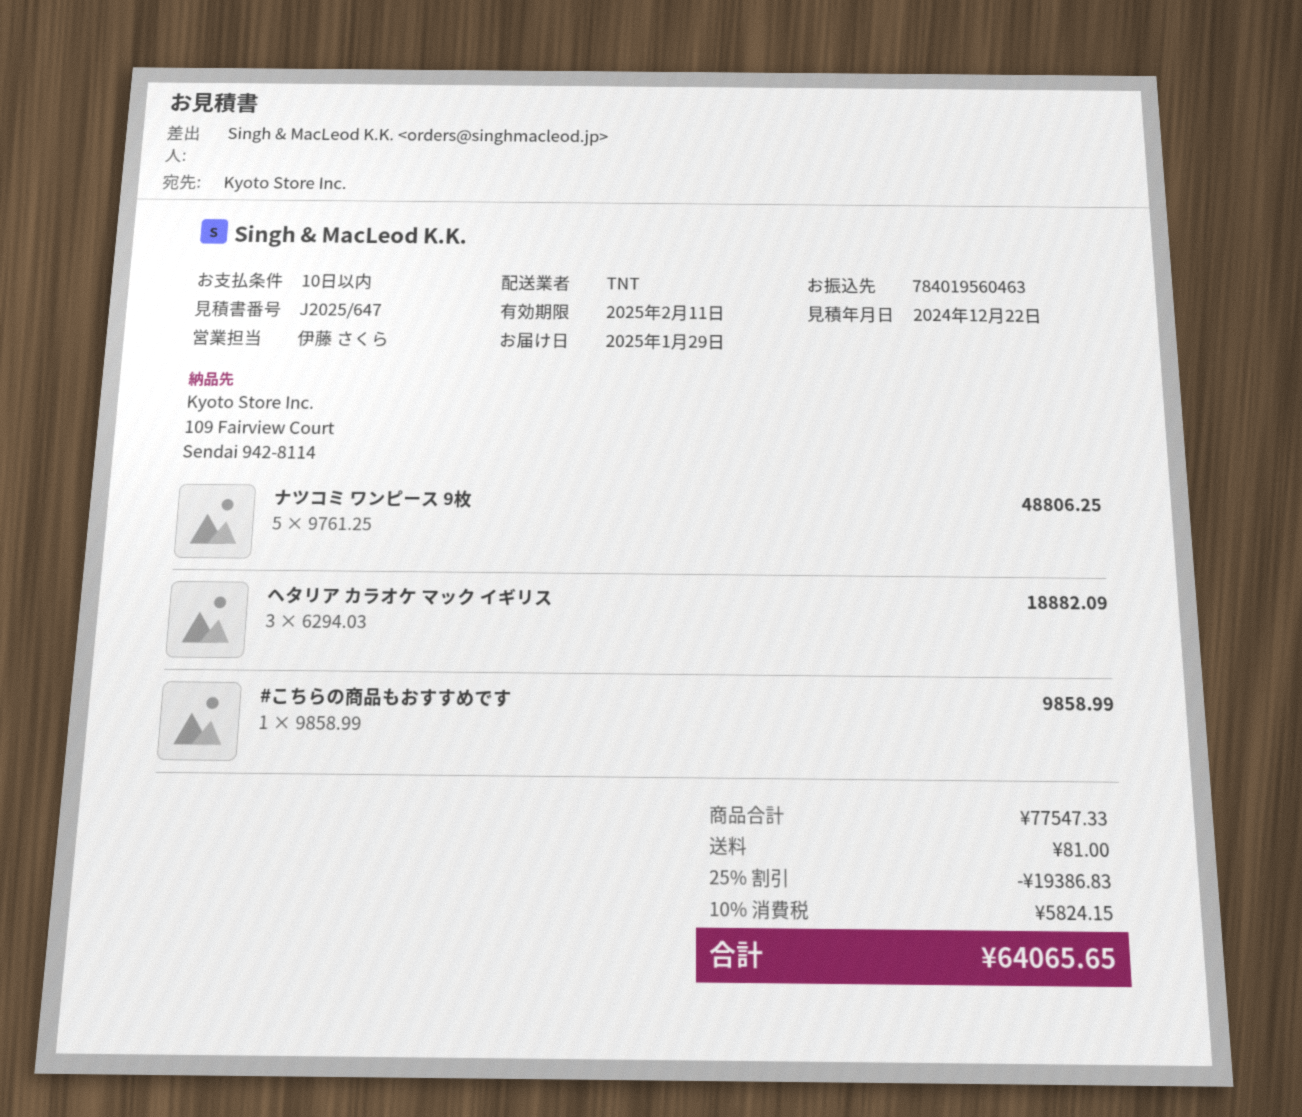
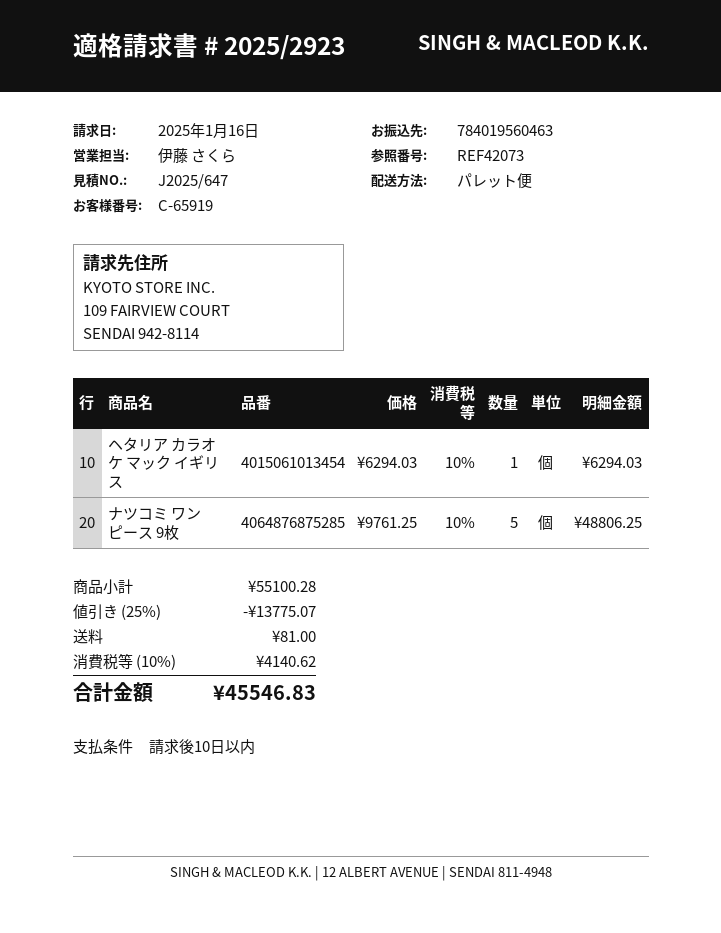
shipping method: TNT -> pallet freight
ヘタリア カラオケ マック イギリス: 3 x 6294.03 = 18882.09 -> 1 x 6294.03 = 6294.03
#こちらの商品もおすすめです: 1 x 9858.99 = 9858.99 -> none
subtotal: 77547.33 -> 55100.28
discount: 25% = 19386.83 -> 25% = 13775.07
tax: 10% = 5824.15 -> 10% = 4140.62
total: 64065.65 -> 45546.83

